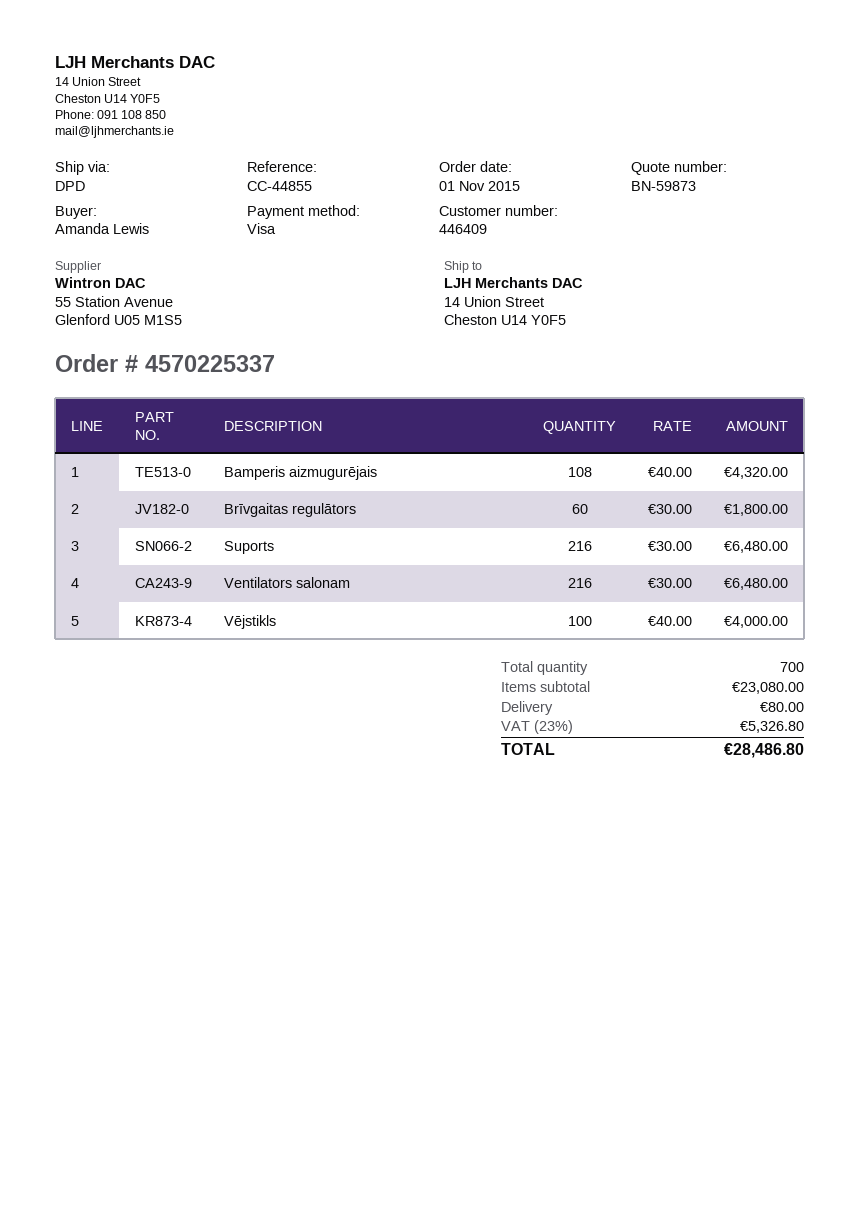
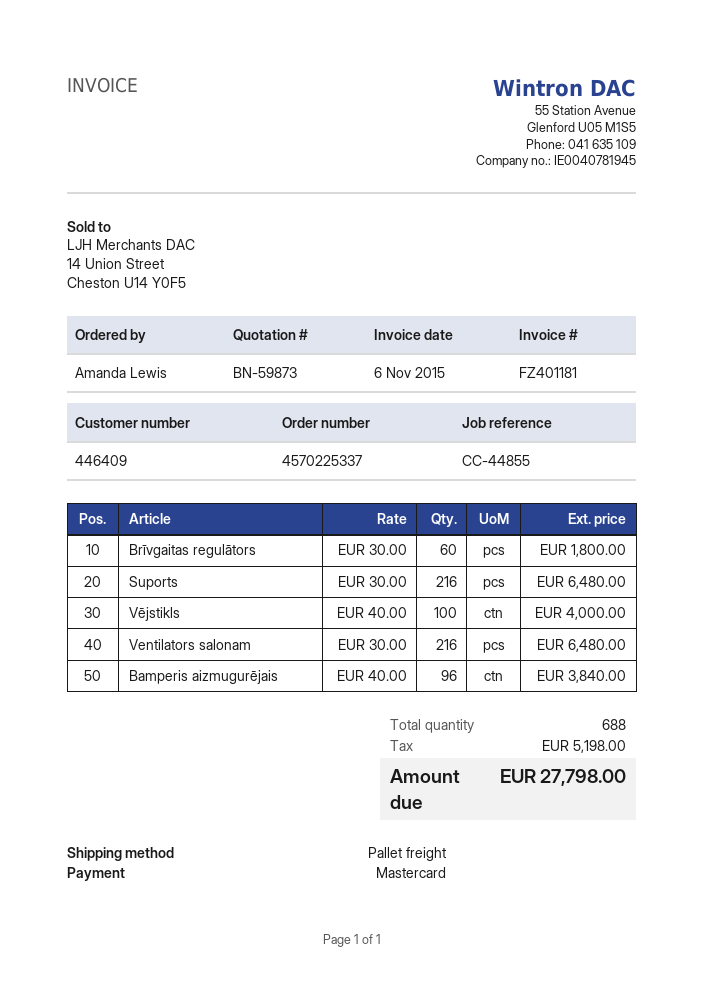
payment method: Visa -> Mastercard
shipping method: DPD -> pallet freight
Bamperis aizmugurējais: 108 x 40.00 = 4320.00 -> 96 x 40.00 = 3840.00
total quantity: 700 -> 688
shipping: 80.00 -> none
tax: 5326.80 -> 5198.00
total: 28486.80 -> 27798.00

